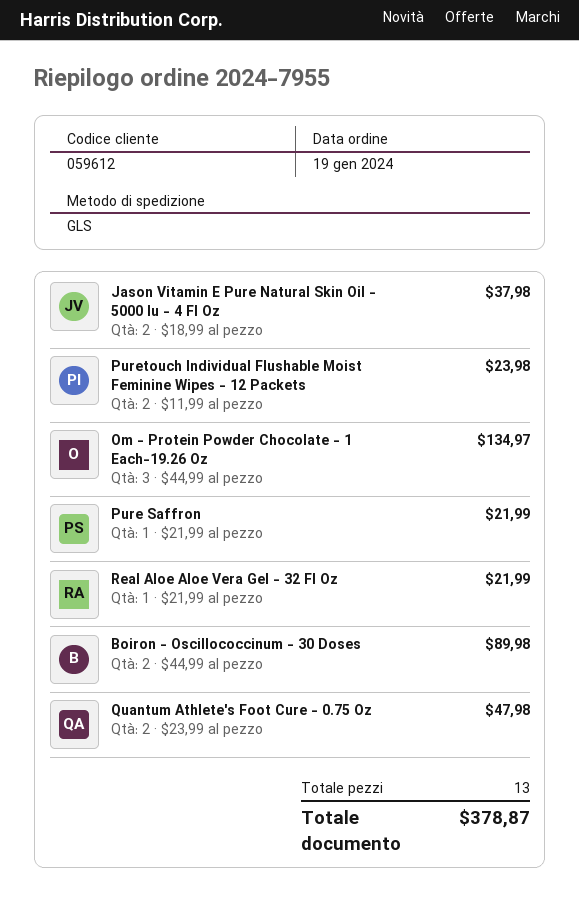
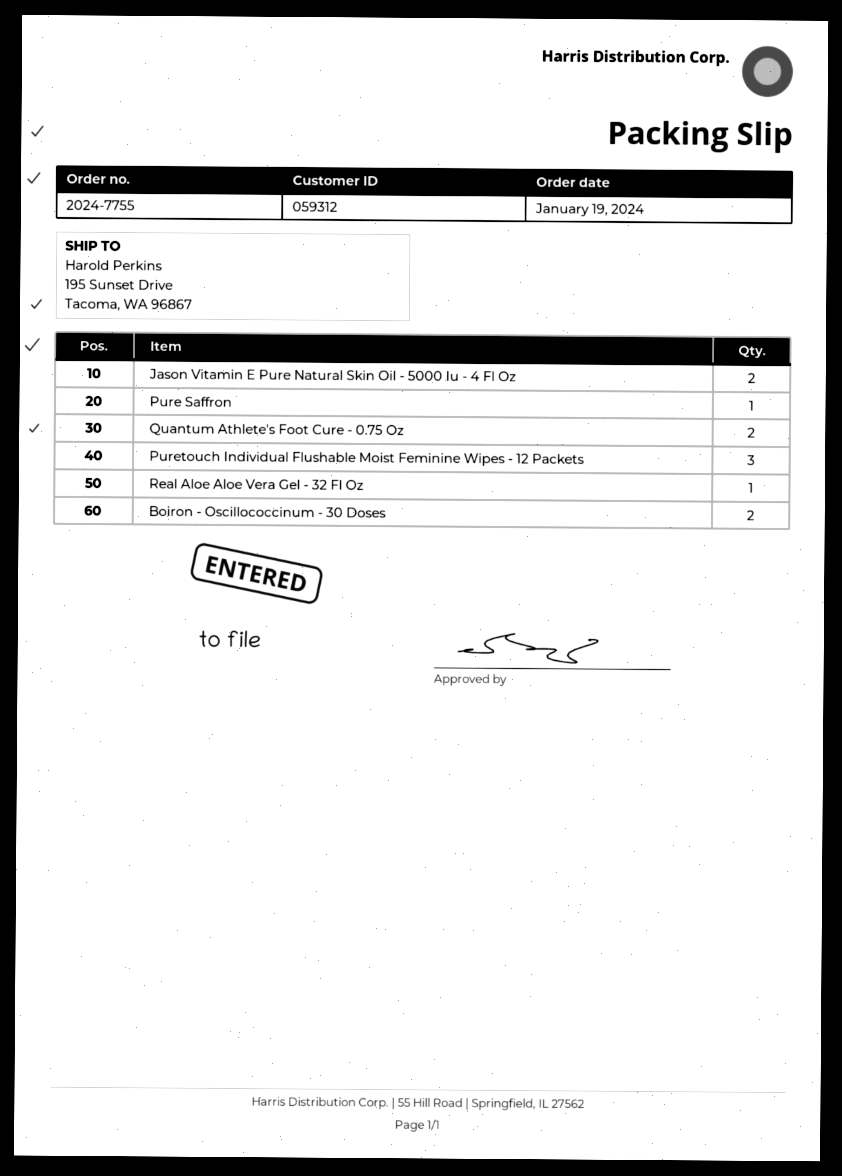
order number: 2024-7955 -> 2024-7755
customer number: 059612 -> 059312
Puretouch Individual Flushable Moist Feminine Wipes - 12 Packets: 2 -> 3
Om - Protein Powder Chocolate - 1 Each-19.26 Oz: 3 -> none

